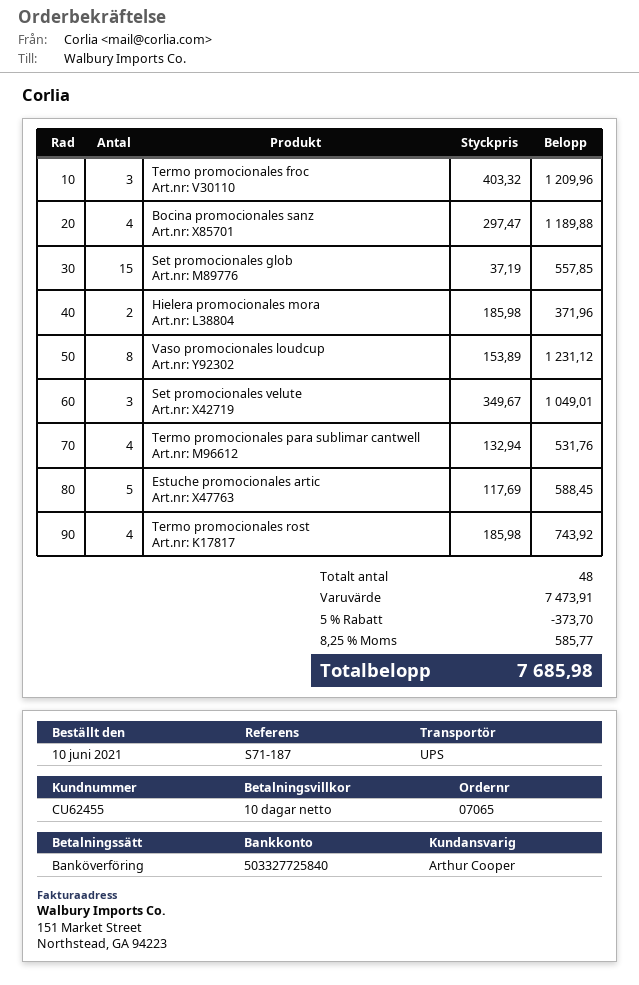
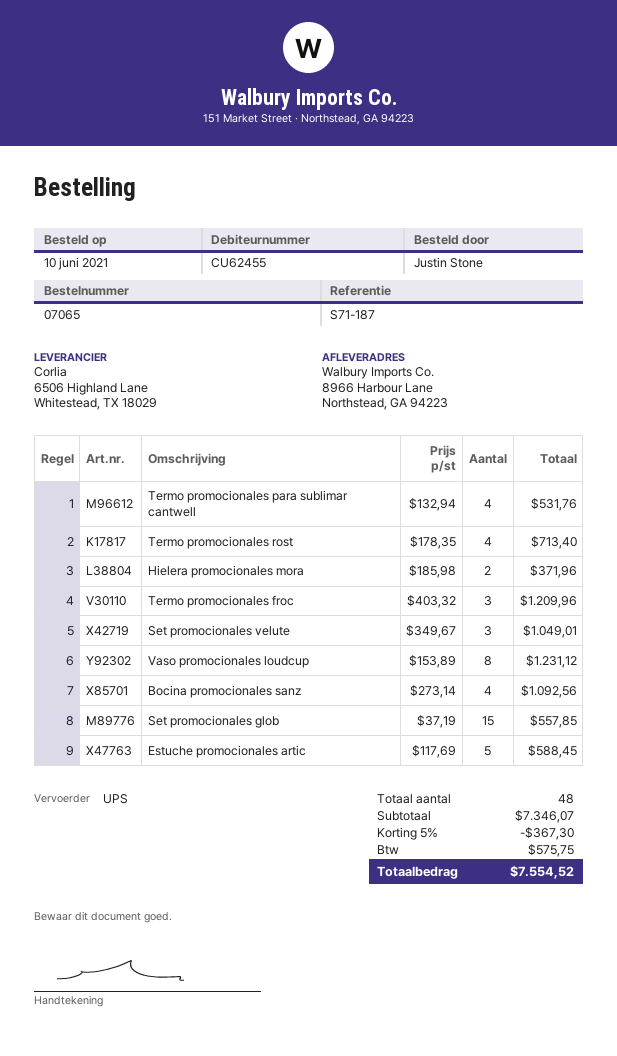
Bocina promocionales sanz: 4 x 297.47 = 1189.88 -> 4 x 273.14 = 1092.56
Termo promocionales rost: 4 x 185.98 = 743.92 -> 4 x 178.35 = 713.40
subtotal: 7473.91 -> 7346.07
discount: 5% = 373.70 -> 5% = 367.30
tax: 585.77 -> 575.75
total: 7685.98 -> 7554.52

